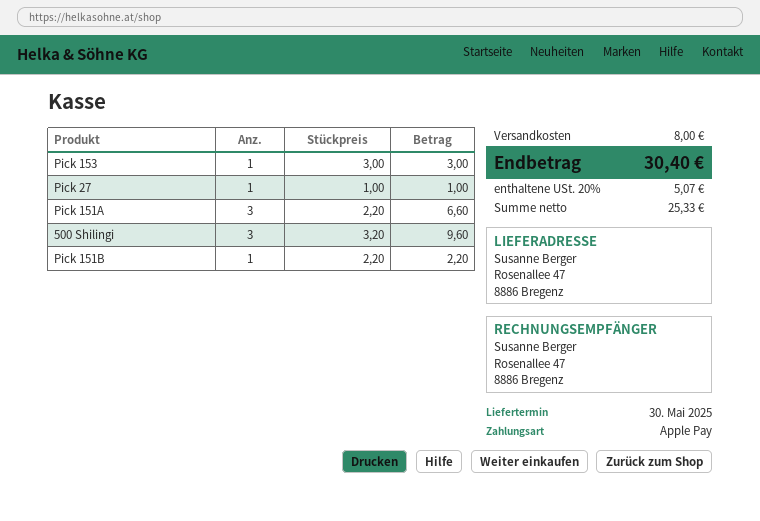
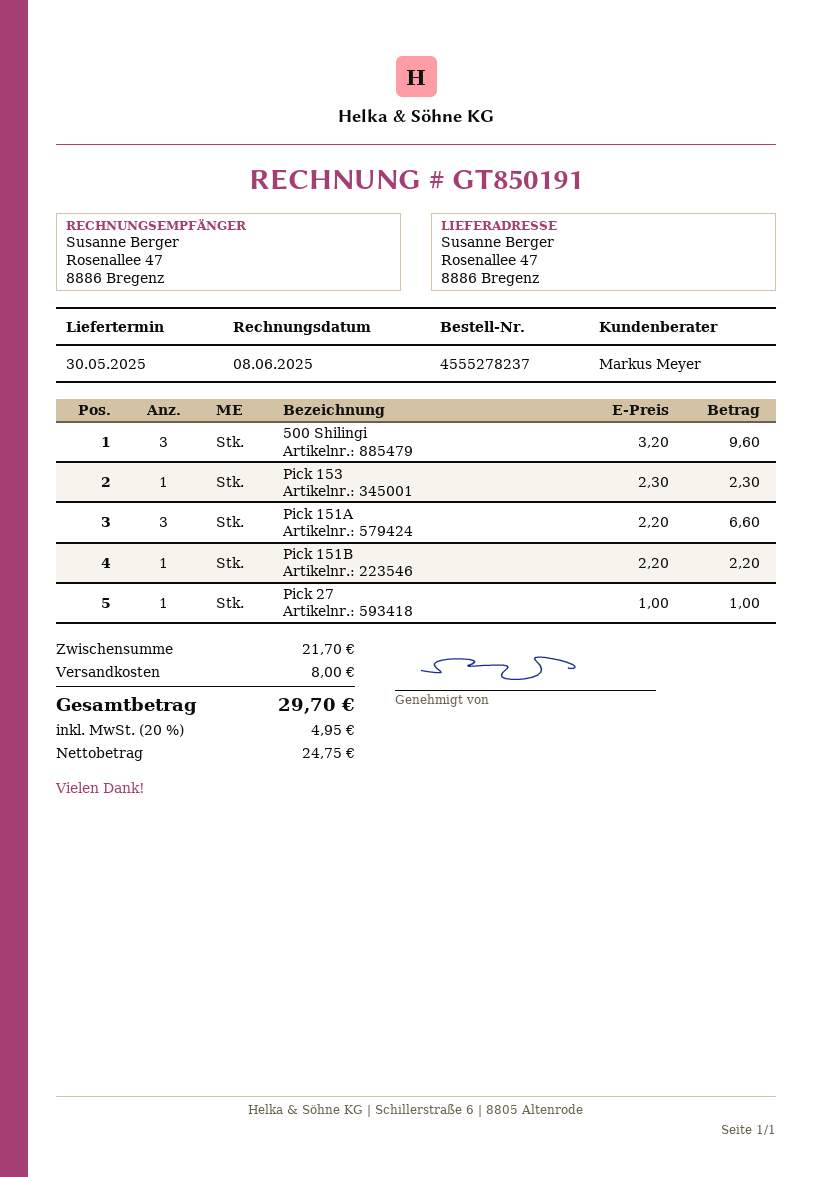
Pick 153: 1 x 3.00 = 3.00 -> 1 x 2.30 = 2.30
net: 25.33 -> 24.75
tax: 20% = 5.07 -> 20% = 4.95
total: 30.40 -> 29.70

